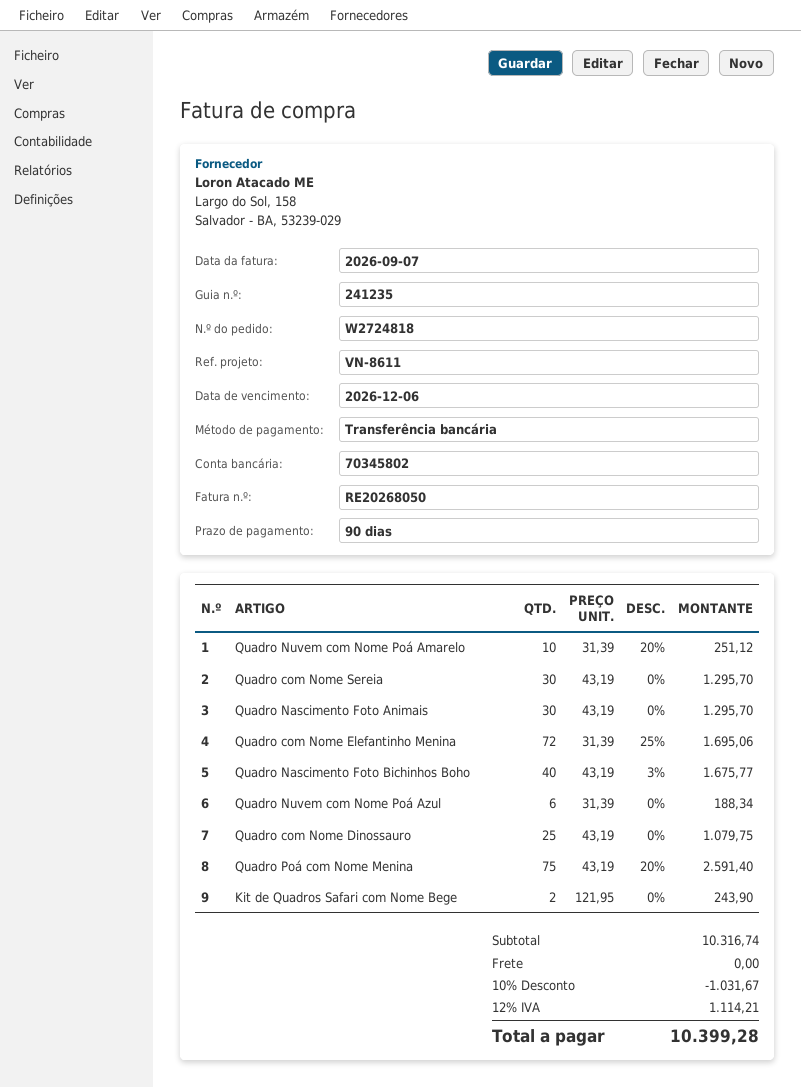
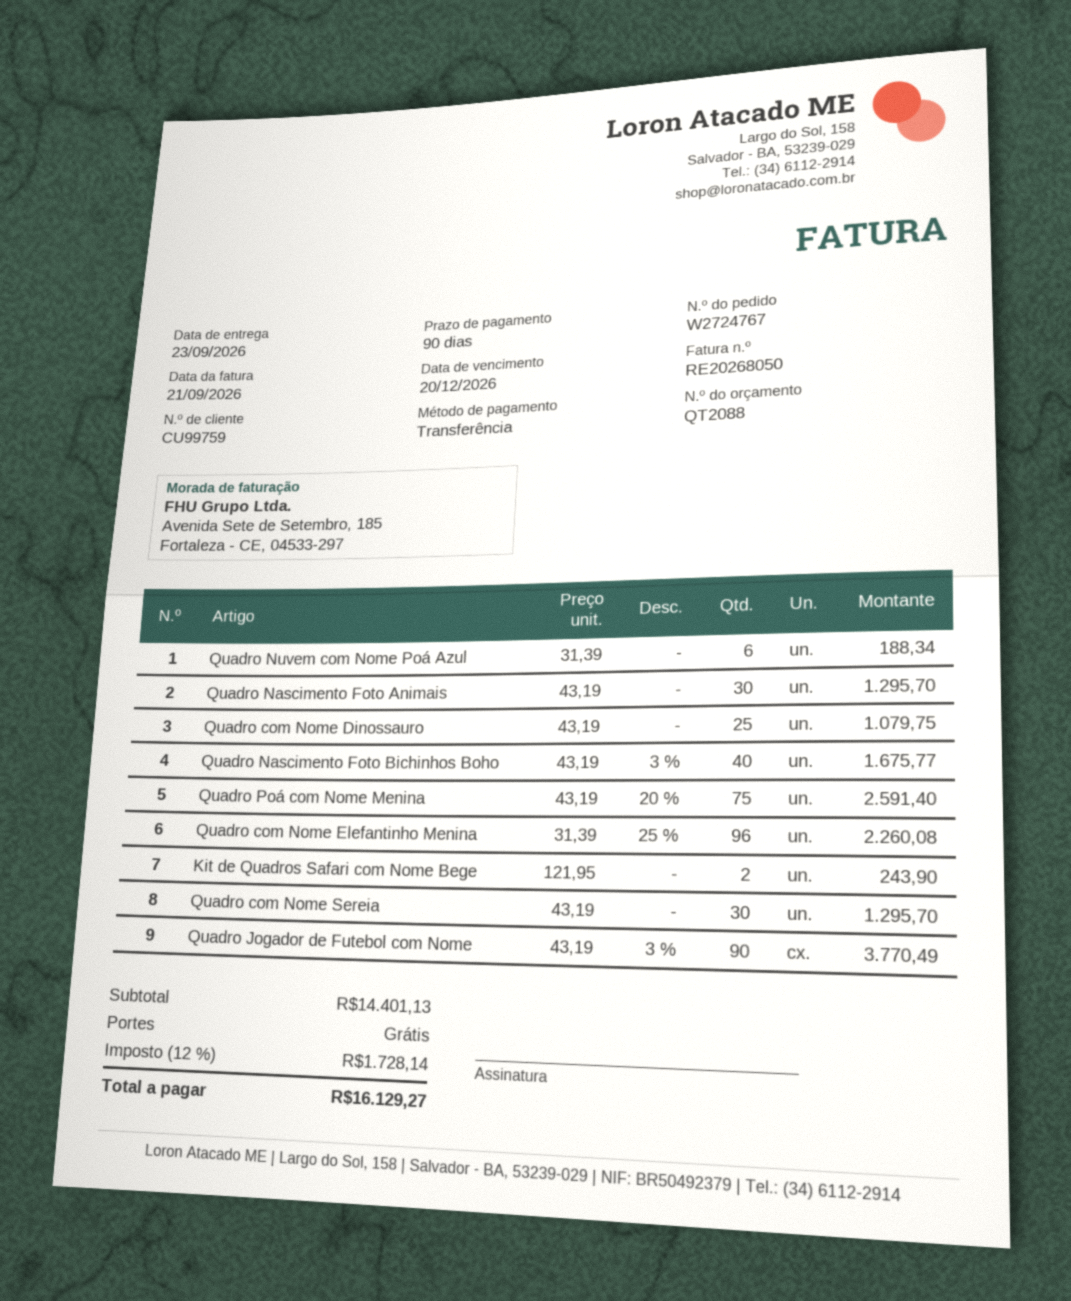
order number: W2724818 -> W2724767
invoice date: 2026-09-07 -> 2026-09-21
due date: 2026-12-06 -> 2026-12-20
Quadro Nuvem com Nome Poá Amarelo: 10 x 31.39 - 20% = 251.12 -> none
Quadro com Nome Elefantinho Menina: 72 x 31.39 - 25% = 1695.06 -> 96 x 31.39 - 25% = 2260.08
Quadro Jogador de Futebol com Nome: none -> 90 x 43.19 - 3% = 3770.49
subtotal: 10316.74 -> 14401.13
discount: 10% = 1031.67 -> none
tax: 12% = 1114.21 -> 12% = 1728.14
total: 10399.28 -> 16129.27

